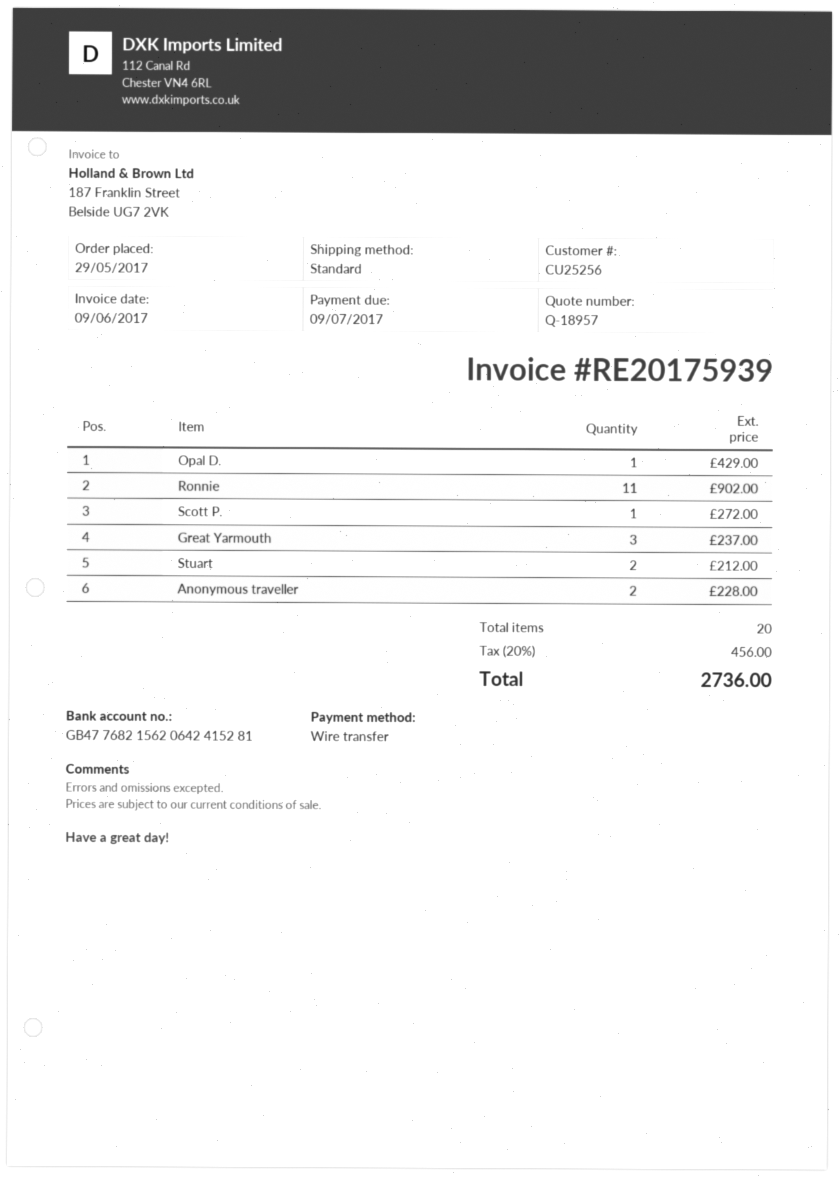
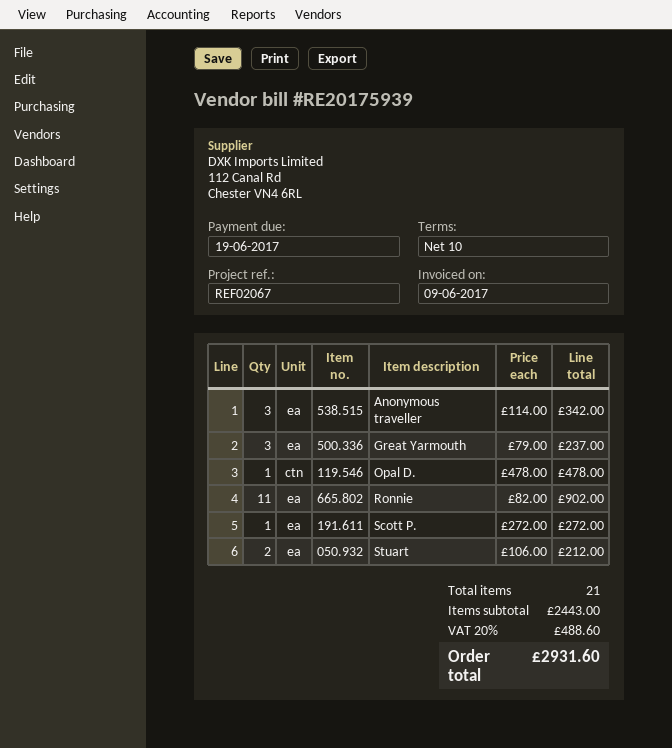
due date: 2017-07-09 -> 2017-06-19
Opal D.: 1 for 429.00 -> 1 for 478.00
Anonymous traveller: 2 for 228.00 -> 3 for 342.00
total quantity: 20 -> 21
tax: 20% = 456.00 -> 20% = 488.60
total: 2736.00 -> 2931.60

